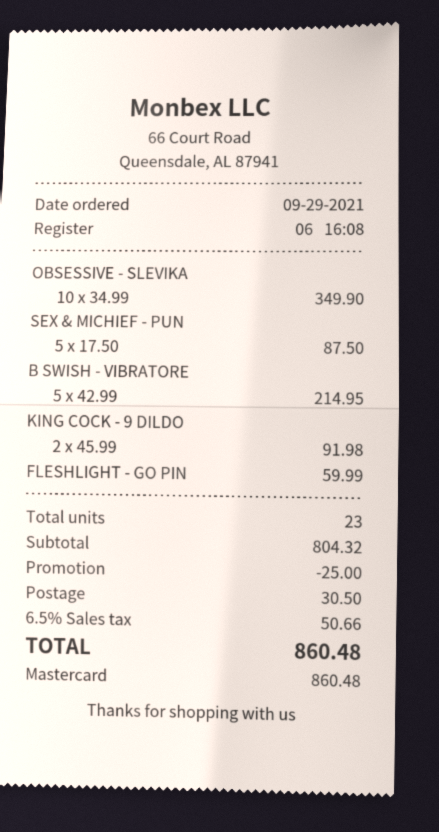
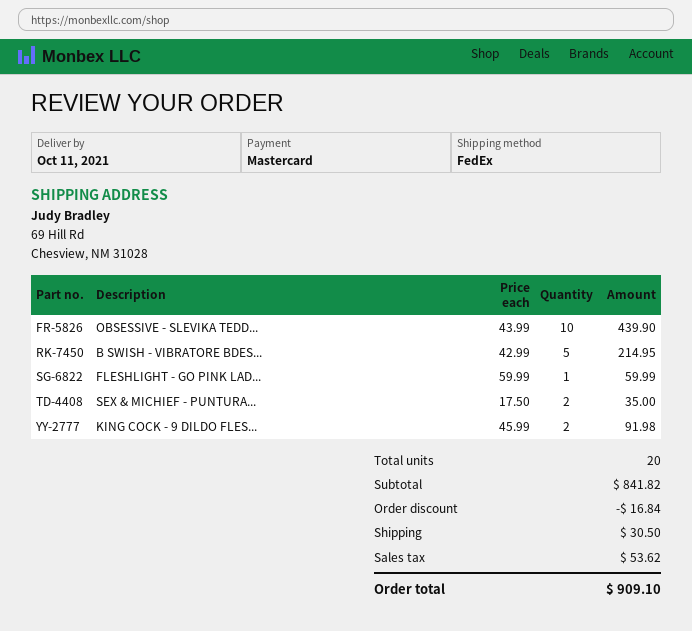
OBSESSIVE - SLEVIKA: 10 x 34.99 = 349.90 -> 10 x 43.99 = 439.90
SEX & MICHIEF - PUN: 5 x 17.50 = 87.50 -> 2 x 17.50 = 35.00
total quantity: 23 -> 20
subtotal: 804.32 -> 841.82
discount: 25.00 -> 16.84
tax: 50.66 -> 53.62
total: 860.48 -> 909.10

